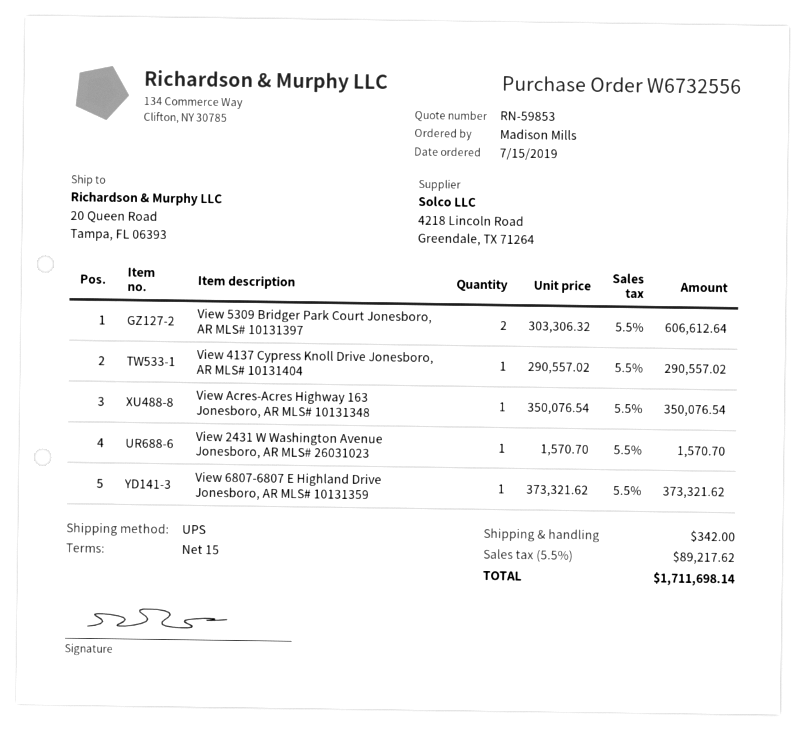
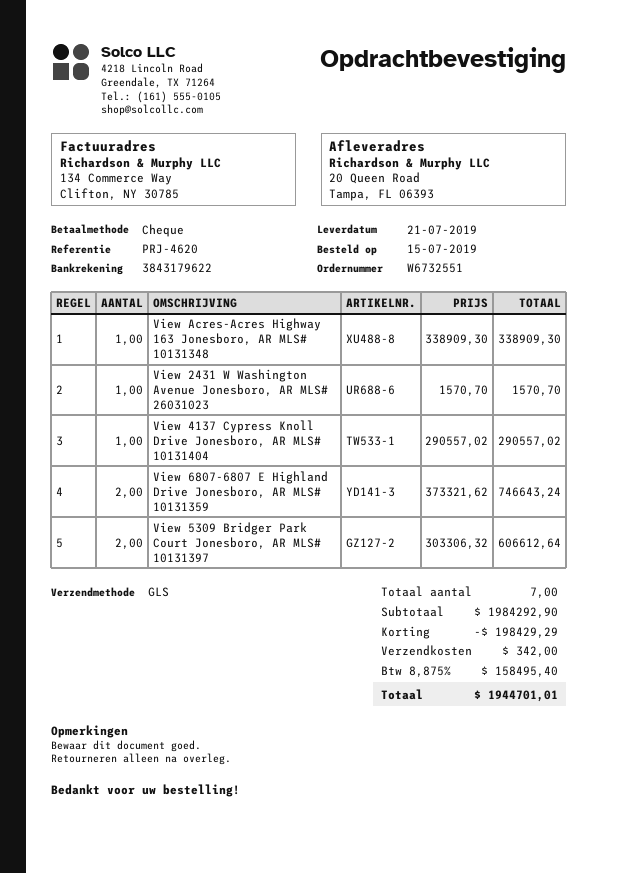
order number: W6732556 -> W6732551
shipping method: UPS -> GLS
View Acres-Acres Highway 163 Jonesboro, AR MLS# 10131348: 1 x 350076.54 = 350076.54 -> 1 x 338909.30 = 338909.30
View 6807-6807 E Highland Drive Jonesboro, AR MLS# 10131359: 1 x 373321.62 = 373321.62 -> 2 x 373321.62 = 746643.24
discount: none -> 198429.29
tax: 5.5% = 89217.62 -> 8.875% = 158495.40
total: 1711698.14 -> 1944701.01

